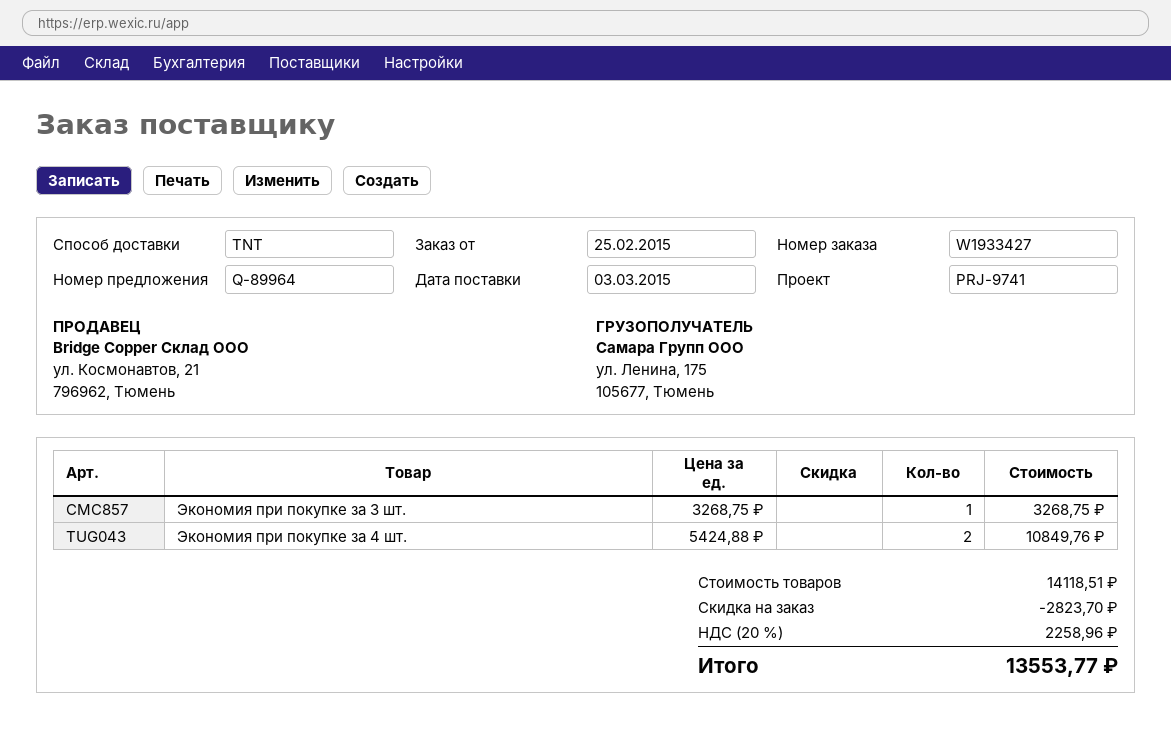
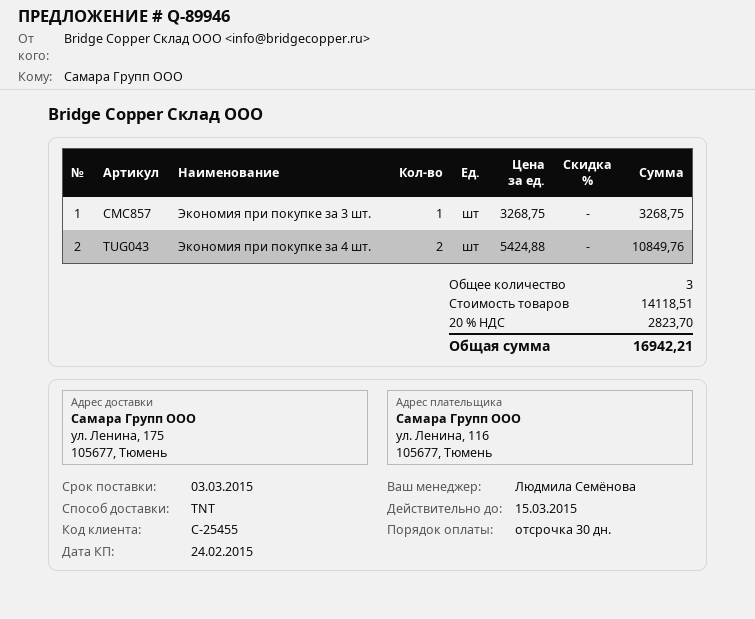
quote number: Q-89964 -> Q-89946
discount: 2823.70 -> none
tax: 20% = 2258.96 -> 20% = 2823.70
total: 13553.77 -> 16942.21

